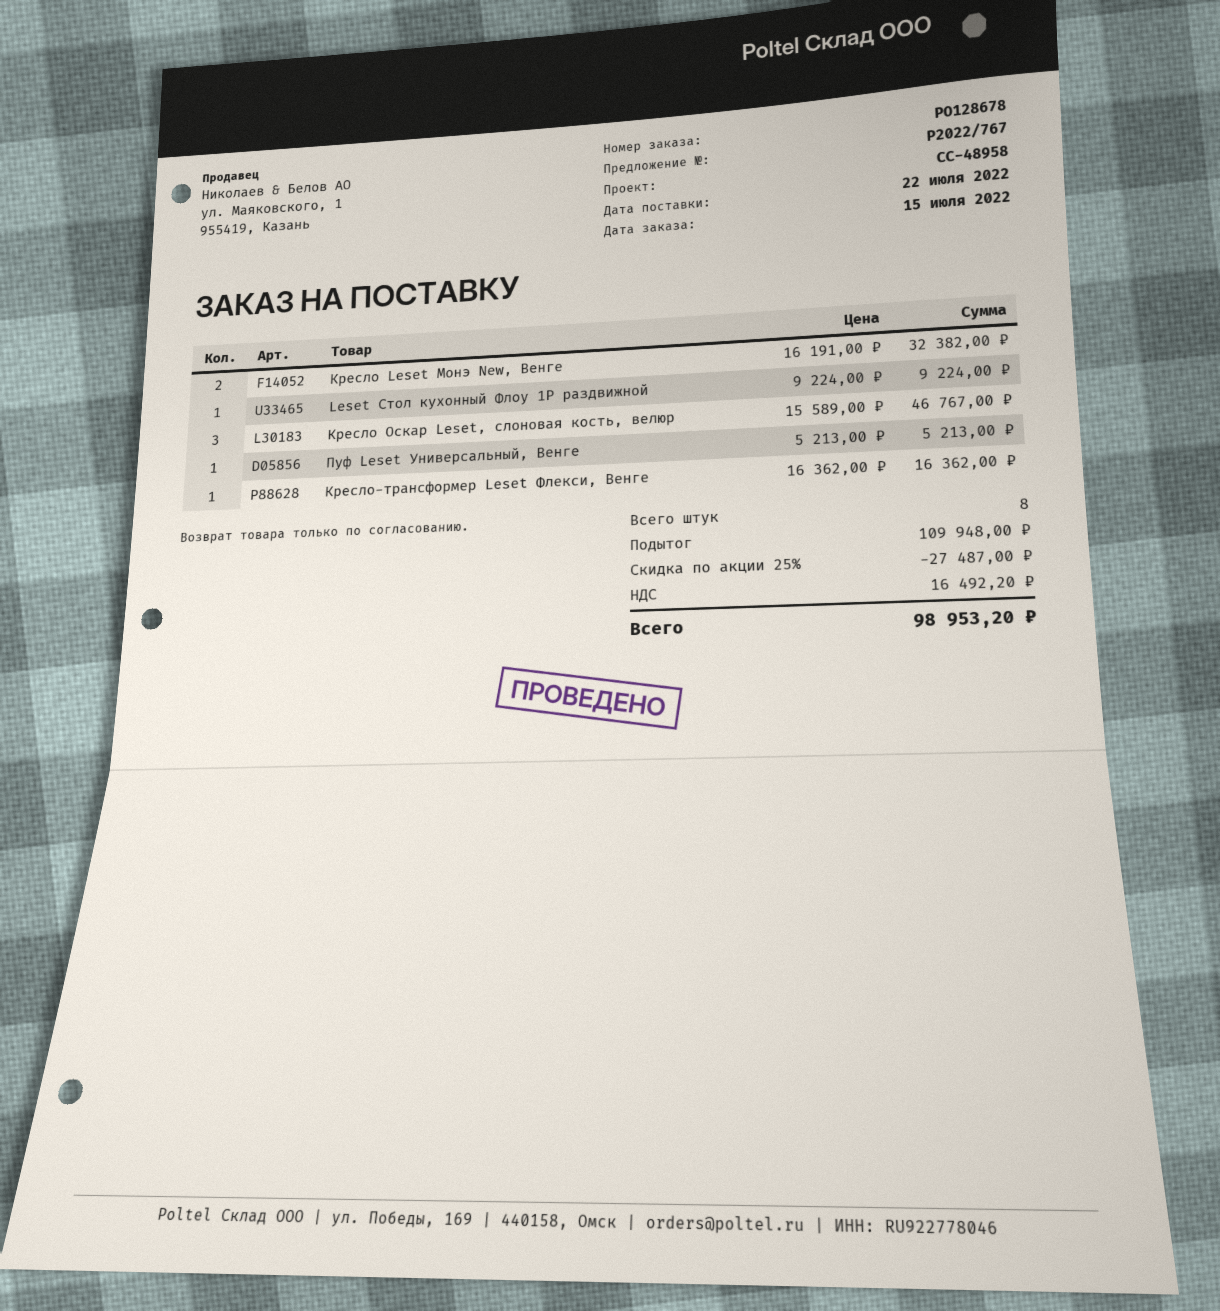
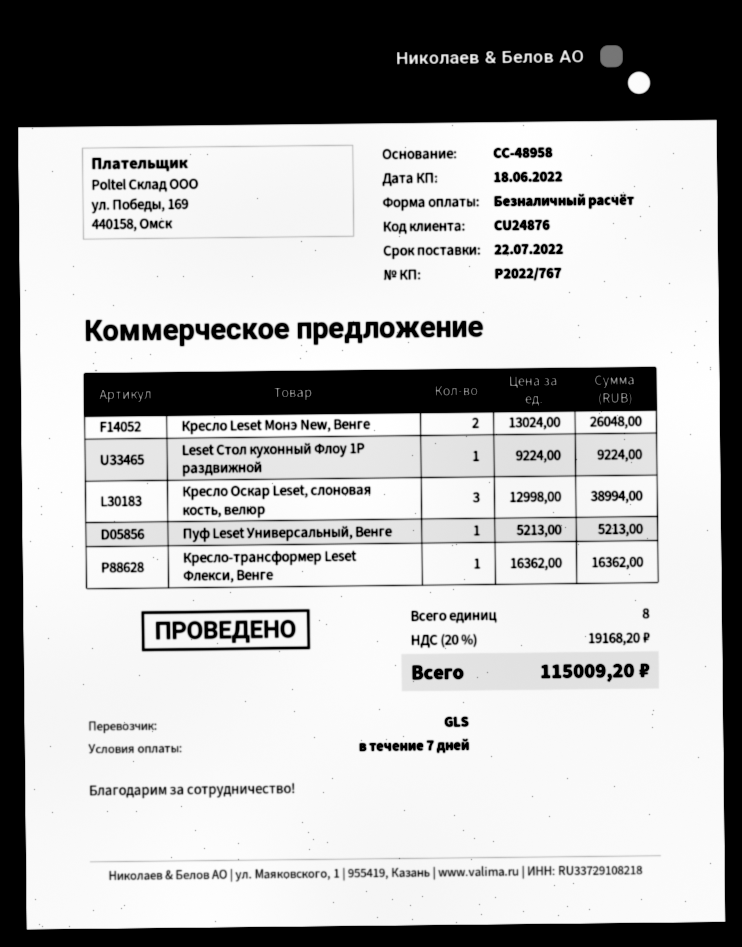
Кресло Leset Монэ New, Венге: 2 x 16191.00 = 32382.00 -> 2 x 13024.00 = 26048.00
Кресло Оскар Leset, слоновая кость, велюр: 3 x 15589.00 = 46767.00 -> 3 x 12998.00 = 38994.00
discount: 25% = 27487.00 -> none
tax: 16492.20 -> 19168.20
total: 98953.20 -> 115009.20

